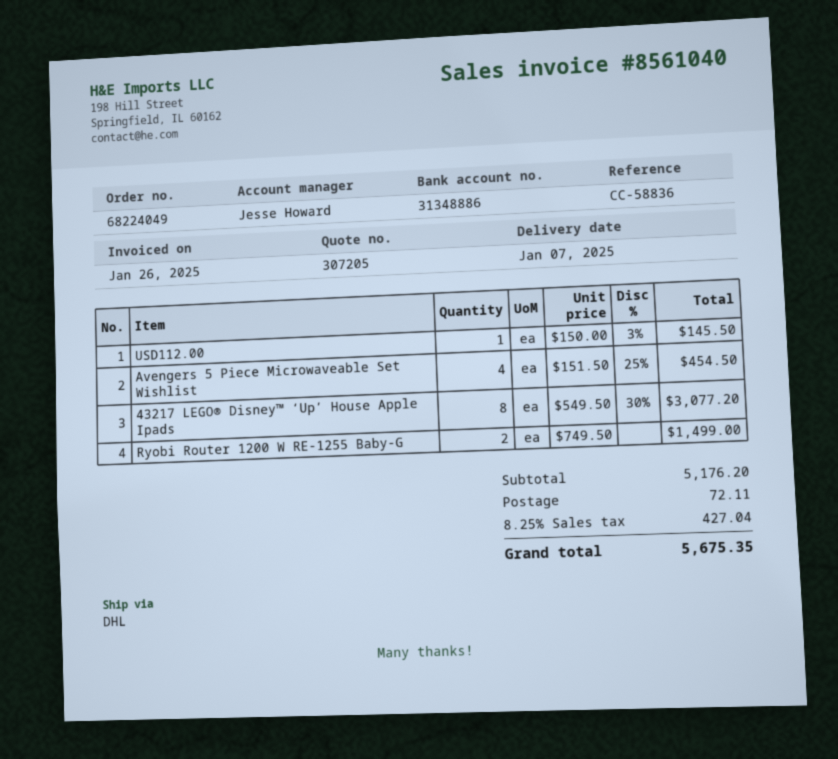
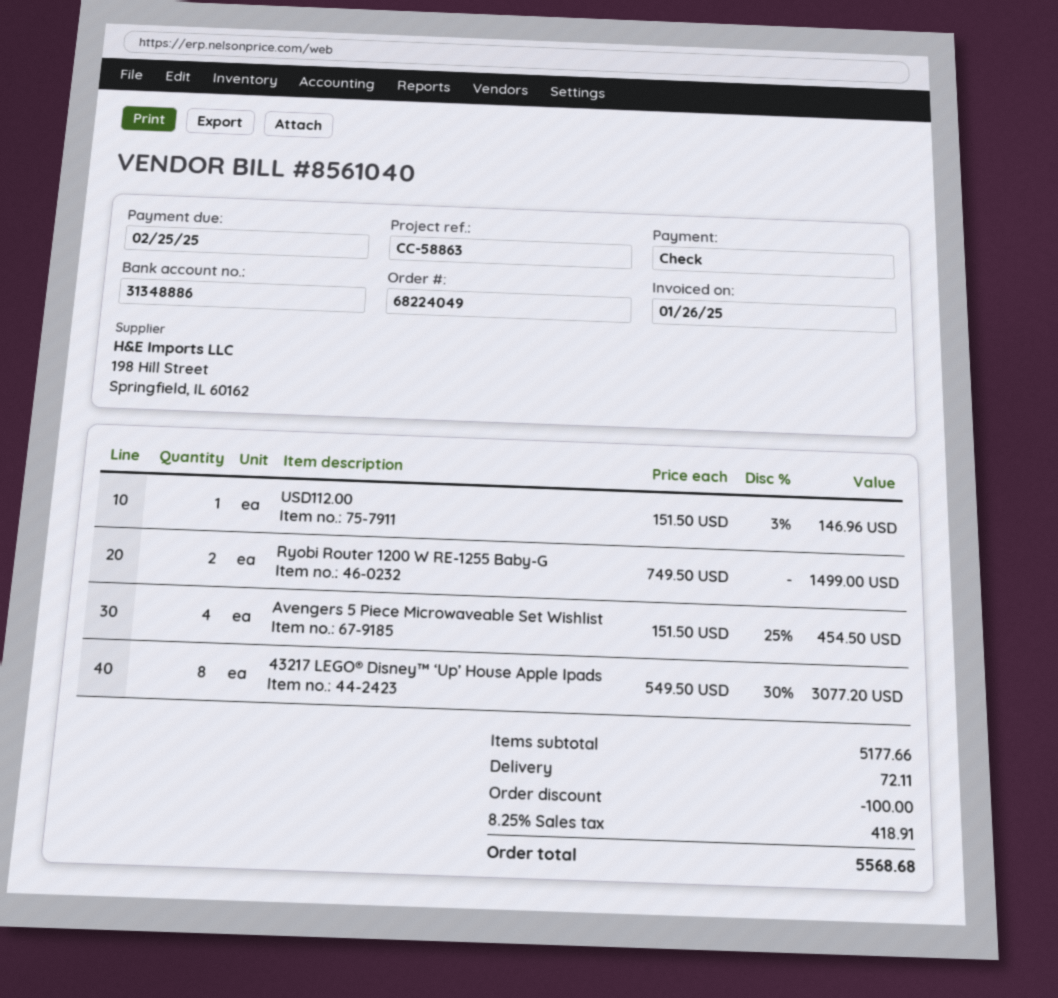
reference: CC-58836 -> CC-58863
USD112.00: 1 x 150.00 - 3% = 145.50 -> 1 x 151.50 - 3% = 146.96
subtotal: 5176.20 -> 5177.66
discount: none -> 100.00
tax: 8.25% = 427.04 -> 8.25% = 418.91
total: 5675.35 -> 5568.68

